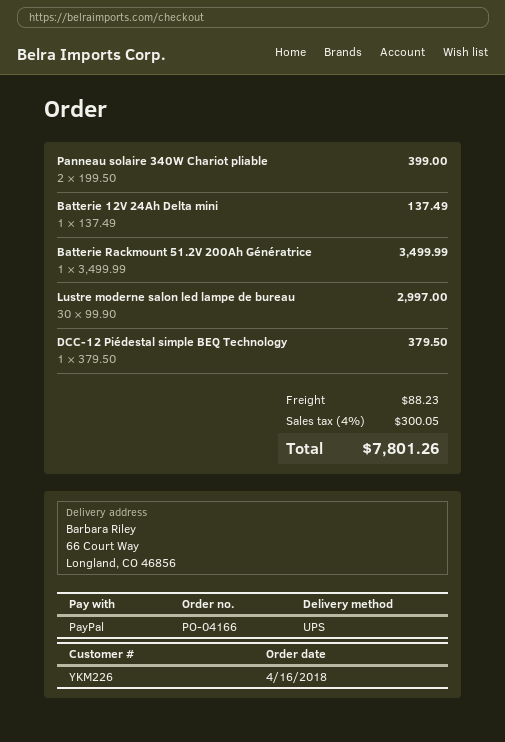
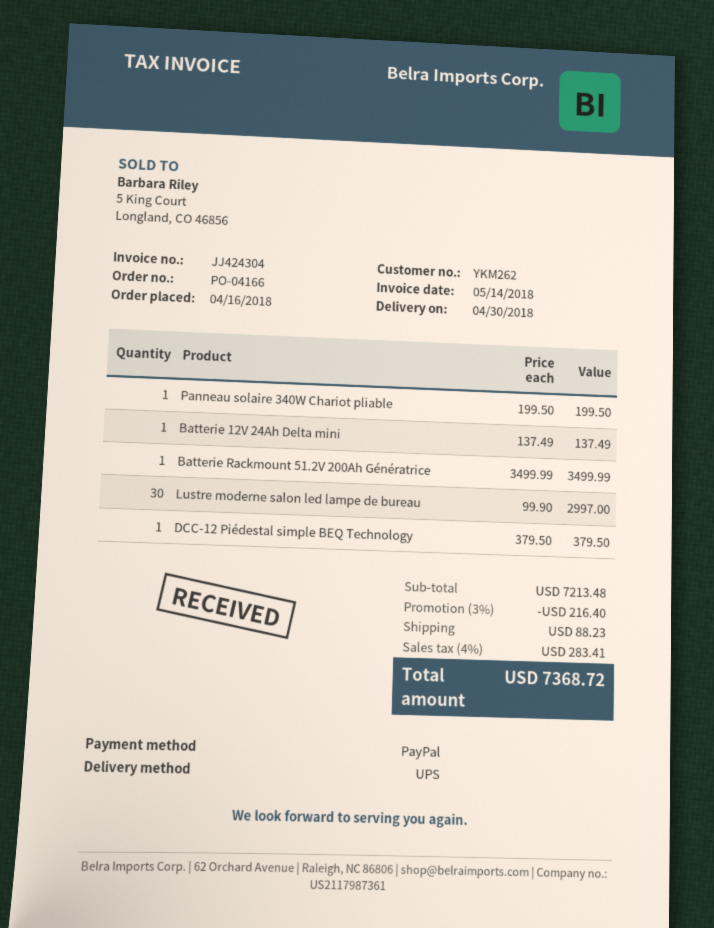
customer number: YKM226 -> YKM262
Panneau solaire 340W Chariot pliable: 2 x 199.50 = 399.00 -> 1 x 199.50 = 199.50
discount: none -> 3% = 216.40
tax: 4% = 300.05 -> 4% = 283.41
total: 7801.26 -> 7368.72

